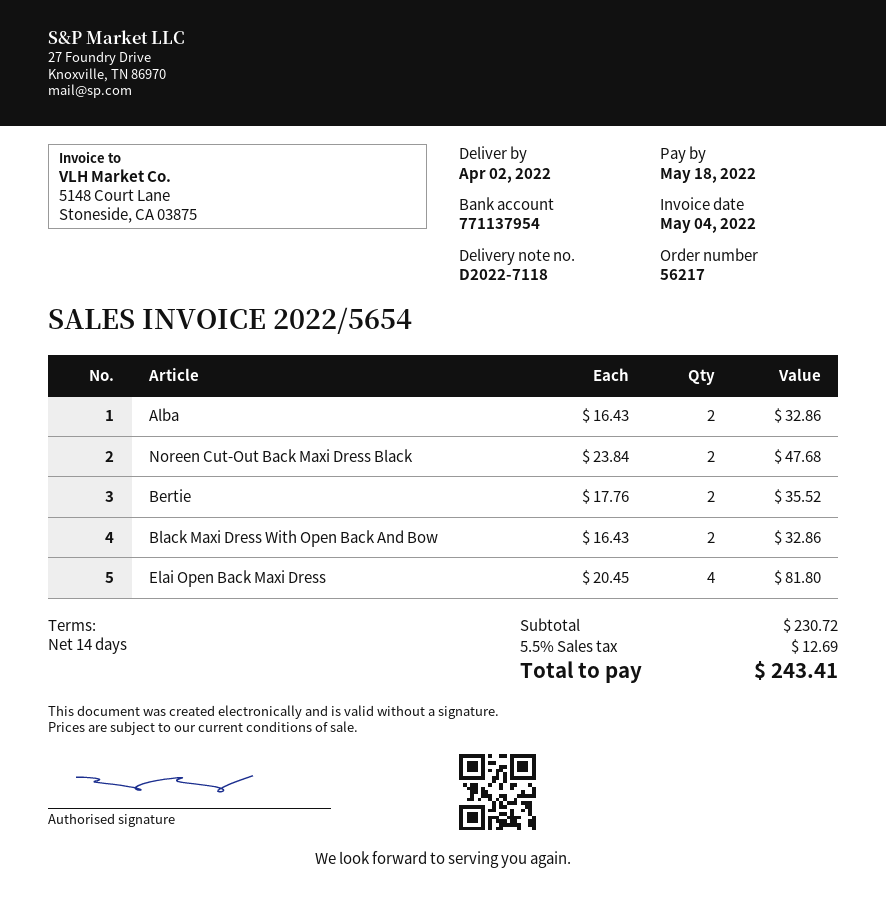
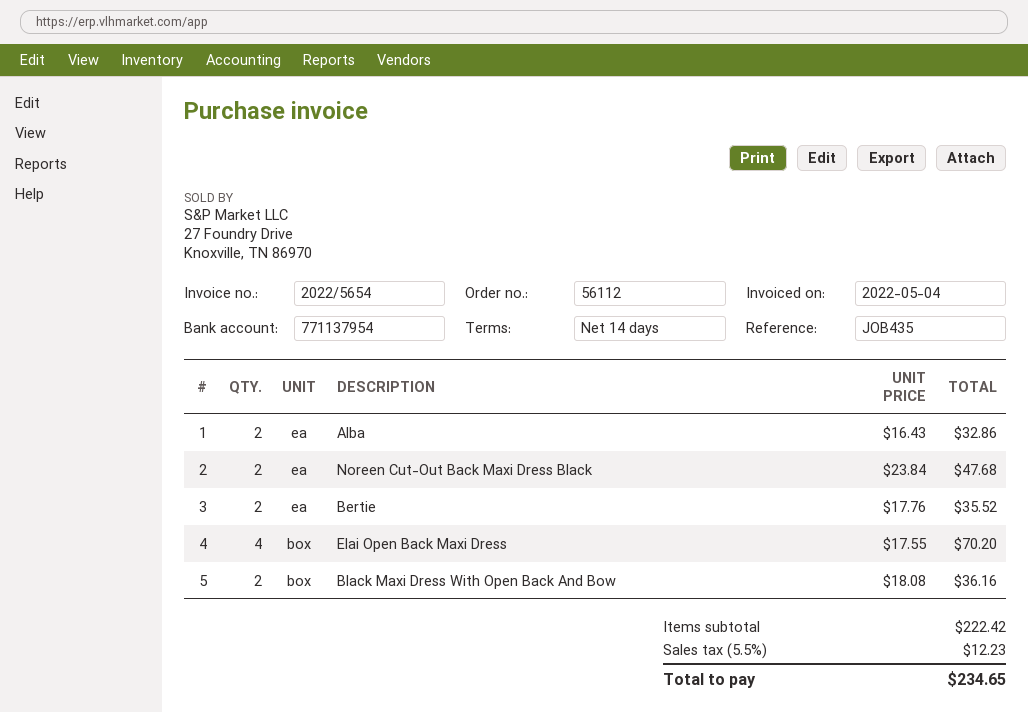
order number: 56217 -> 56112
Black Maxi Dress With Open Back And Bow: 2 x 16.43 = 32.86 -> 2 x 18.08 = 36.16
Elai Open Back Maxi Dress: 4 x 20.45 = 81.80 -> 4 x 17.55 = 70.20
subtotal: 230.72 -> 222.42
tax: 5.5% = 12.69 -> 5.5% = 12.23
total: 243.41 -> 234.65

